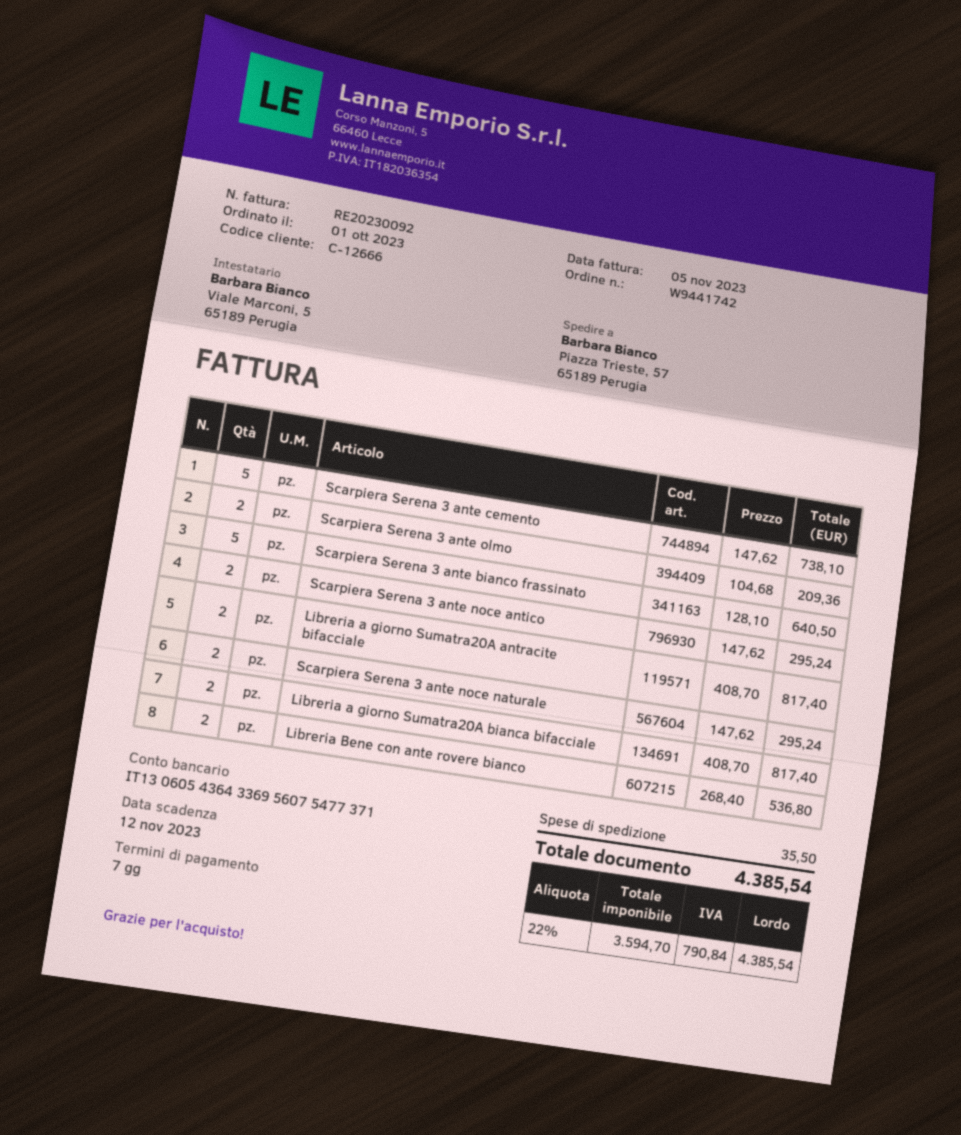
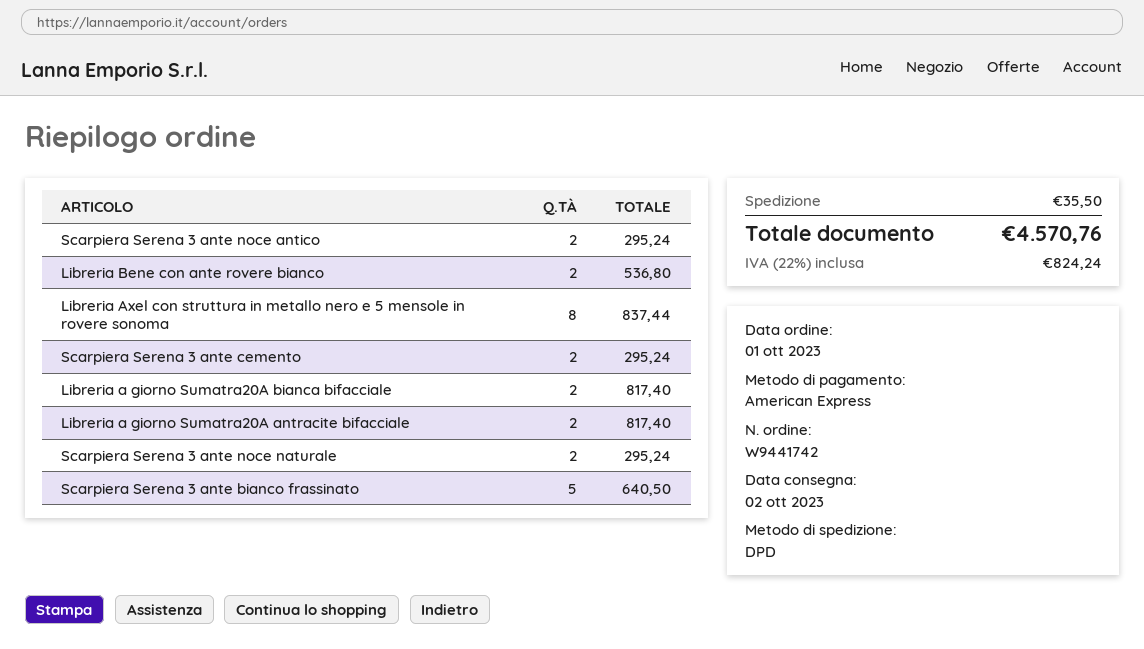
Scarpiera Serena 3 ante cemento: 5 for 738.10 -> 2 for 295.24
Scarpiera Serena 3 ante olmo: 2 for 209.36 -> none
Libreria Axel con struttura in metallo nero e 5 mensole in rovere sonoma: none -> 8 for 837.44
tax: 22% = 790.84 -> 22% = 824.24
total: 4385.54 -> 4570.76

